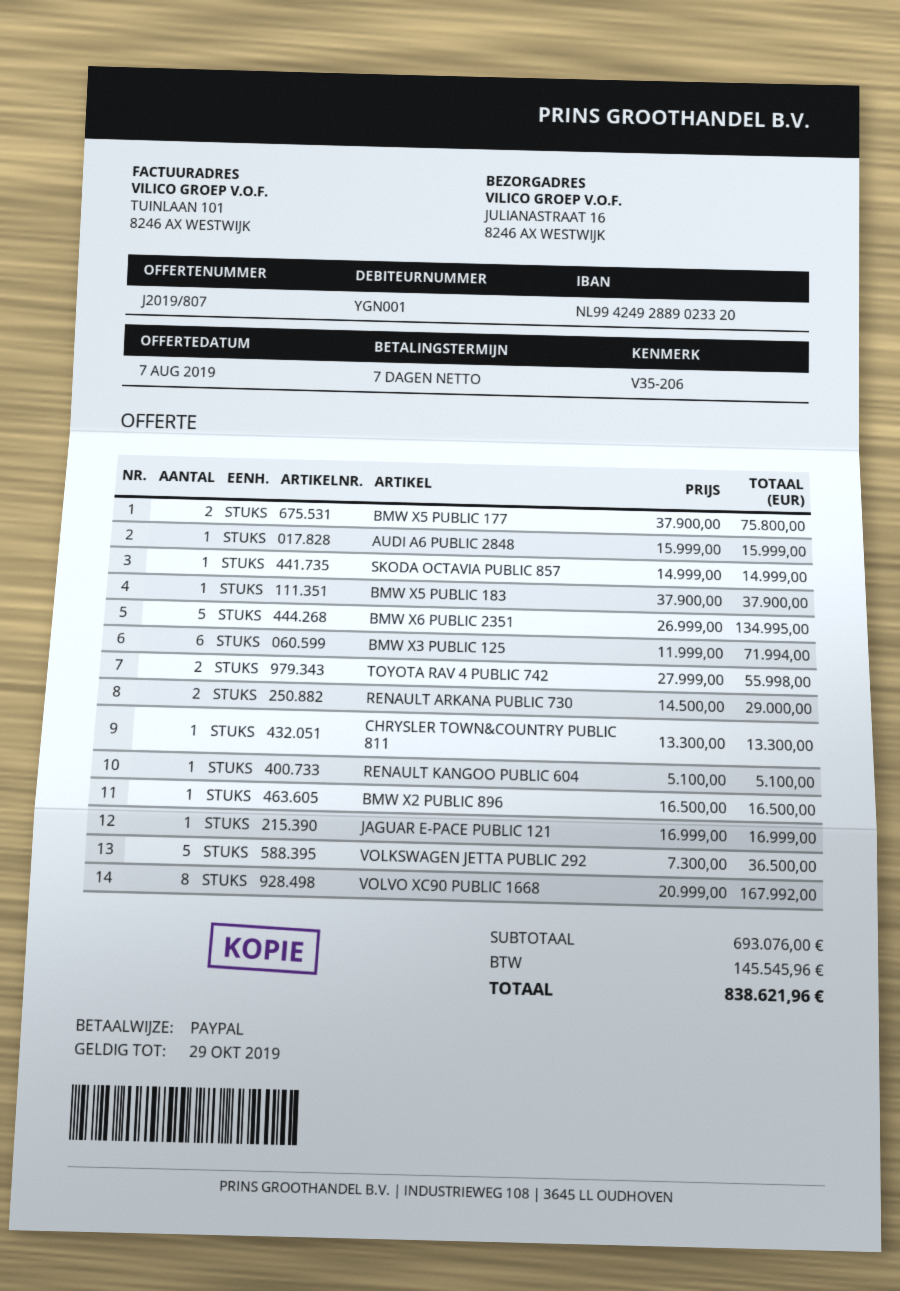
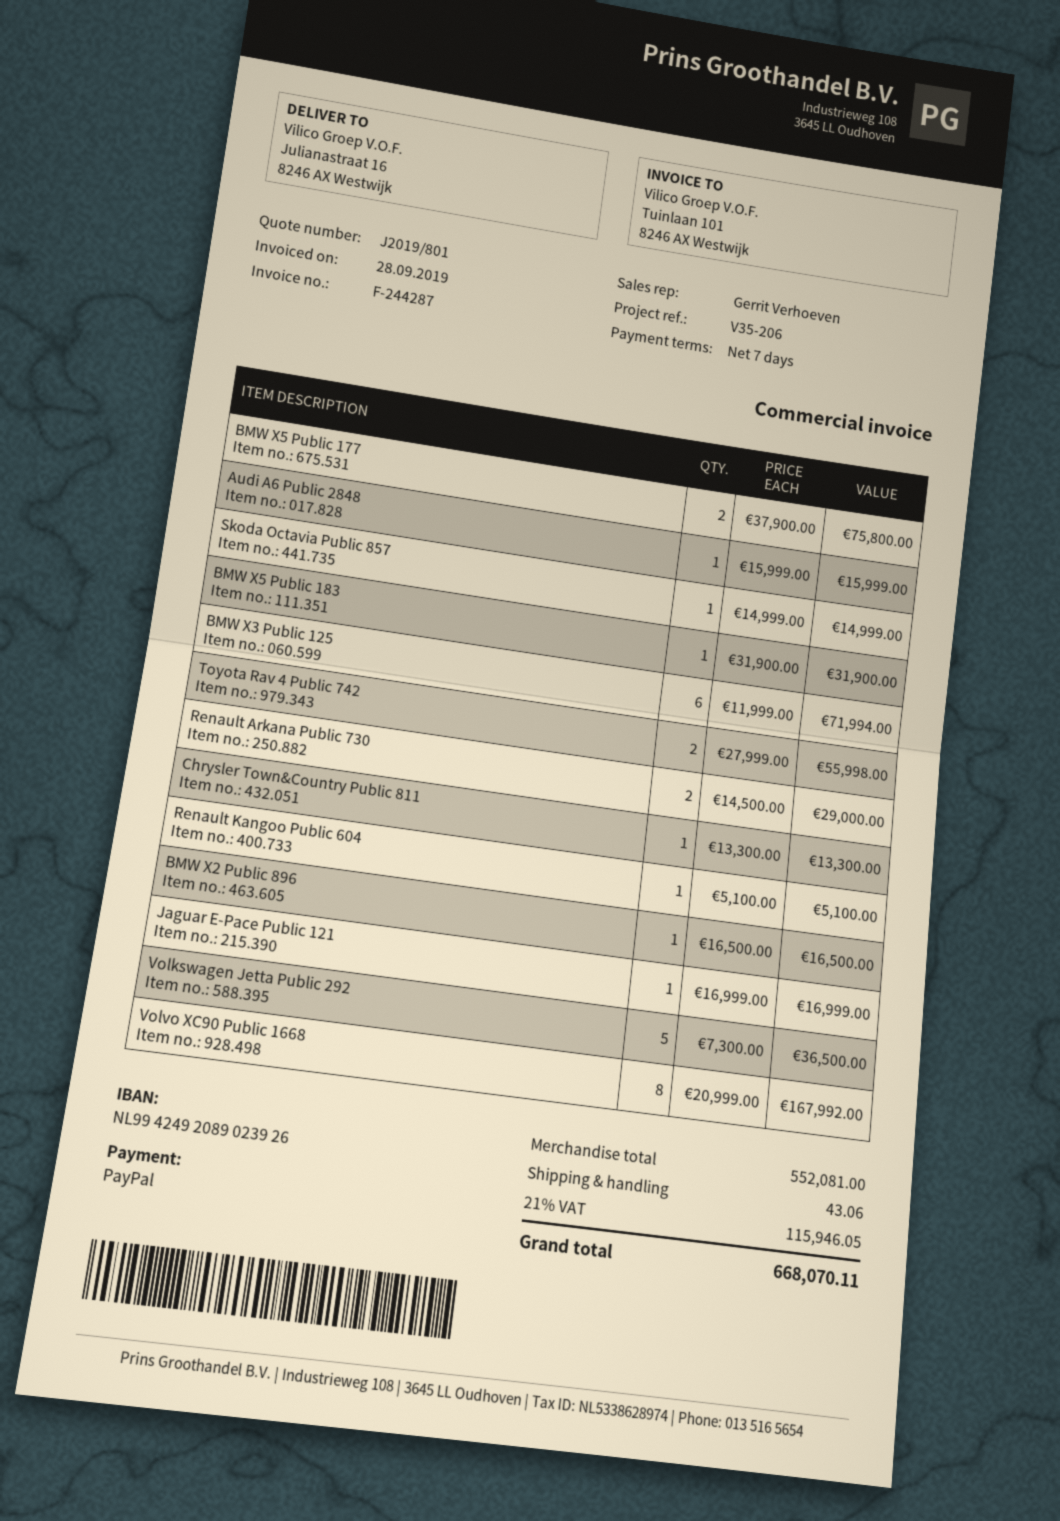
quote number: J2019/807 -> J2019/801
bank account: NL9942492889023320 -> NL9942492089023926
BMW X5 PUBLIC 183: 1 x 37900.00 = 37900.00 -> 1 x 31900.00 = 31900.00
BMW X6 PUBLIC 2351: 5 x 26999.00 = 134995.00 -> none
subtotal: 693076.00 -> 552081.00
shipping: none -> 43.06
tax: 145545.96 -> 115946.05
total: 838621.96 -> 668070.11

